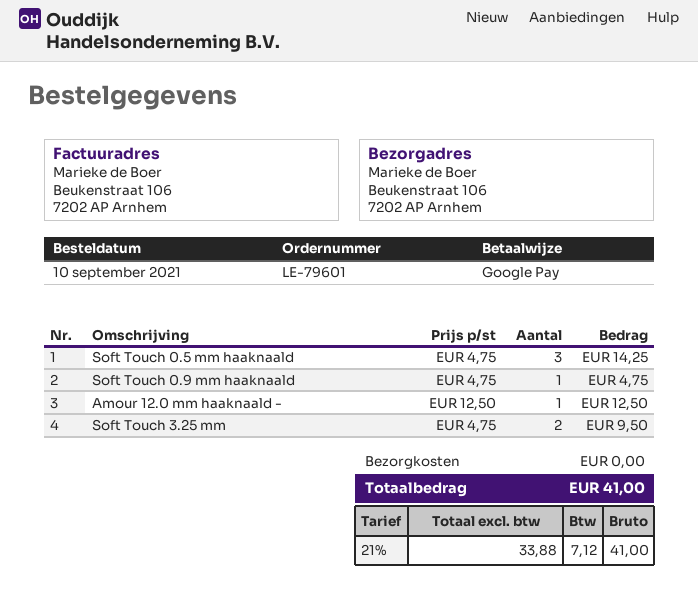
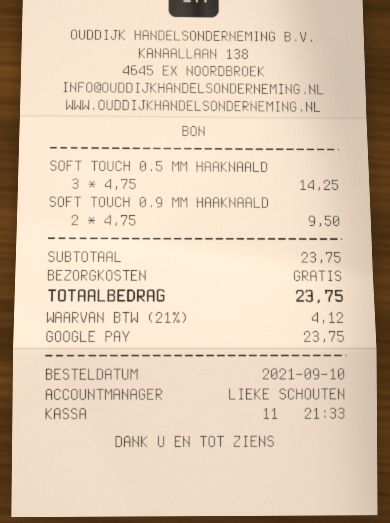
Soft Touch 0.9 mm haaknaald: 1 x 4.75 = 4.75 -> 2 x 4.75 = 9.50
Amour 12.0 mm haaknaald -: 1 x 12.50 = 12.50 -> none
Soft Touch 3.25 mm: 2 x 4.75 = 9.50 -> none
tax: 21% = 7.12 -> 21% = 4.12
total: 41.00 -> 23.75

